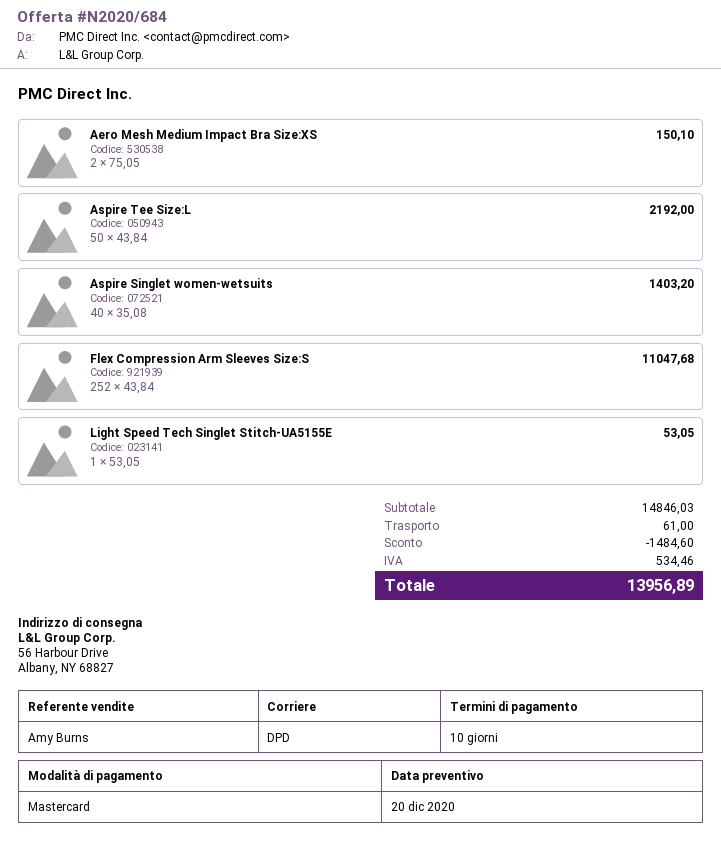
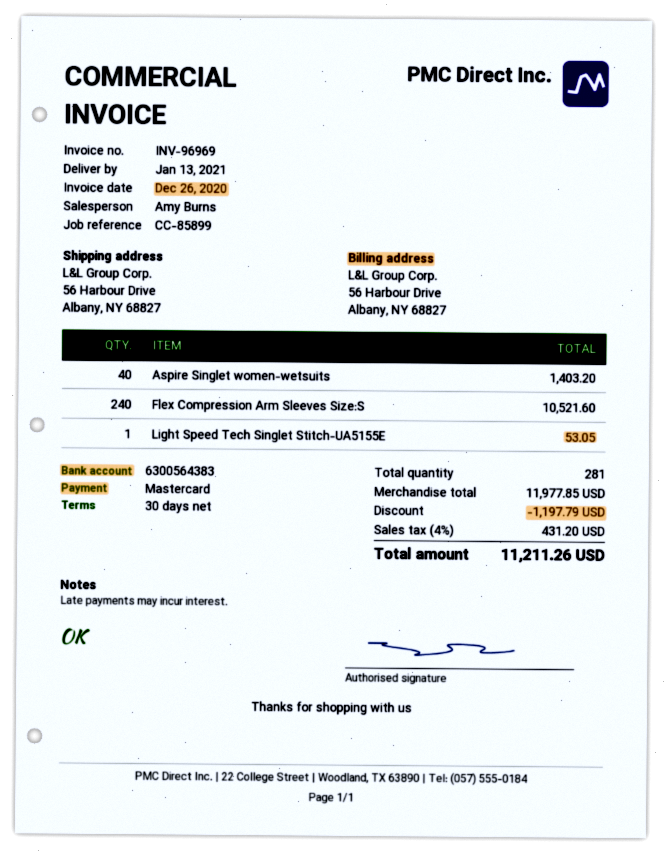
payment terms: 10 days -> 30 days
Aero Mesh Medium Impact Bra Size:XS: 2 for 150.10 -> none
Aspire Tee Size:L: 50 for 2192.00 -> none
Flex Compression Arm Sleeves Size:S: 252 for 11047.68 -> 240 for 10521.60
subtotal: 14846.03 -> 11977.85
discount: 1484.60 -> 1197.79
shipping: 61.00 -> none
tax: 534.46 -> 431.20
total: 13956.89 -> 11211.26

